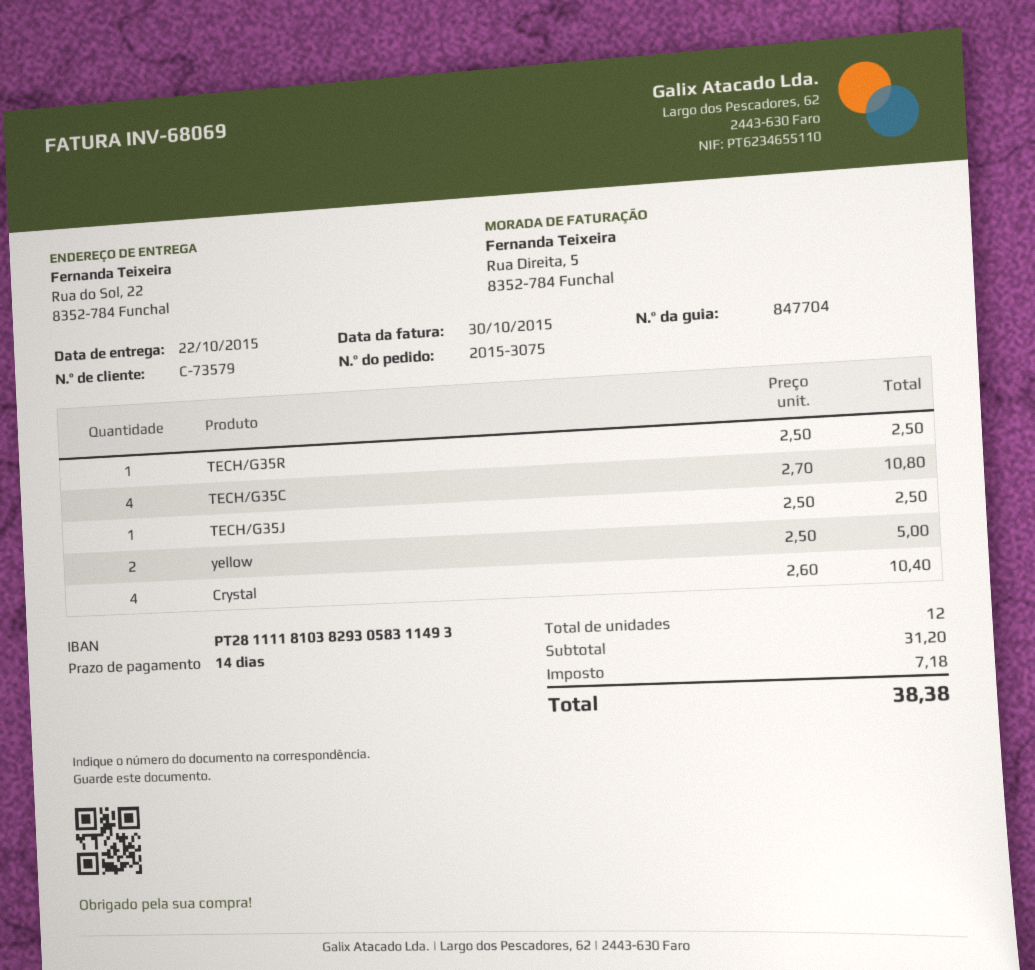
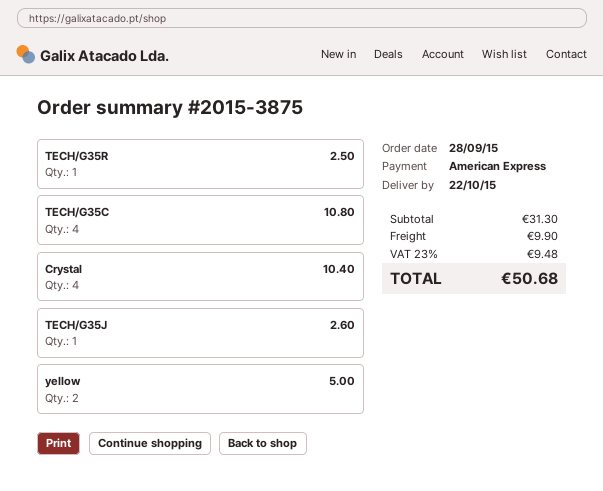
order number: 2015-3075 -> 2015-3875
TECH/G35J: 1 for 2.50 -> 1 for 2.60
subtotal: 31.20 -> 31.30
shipping: none -> 9.90
tax: 7.18 -> 9.48
total: 38.38 -> 50.68

